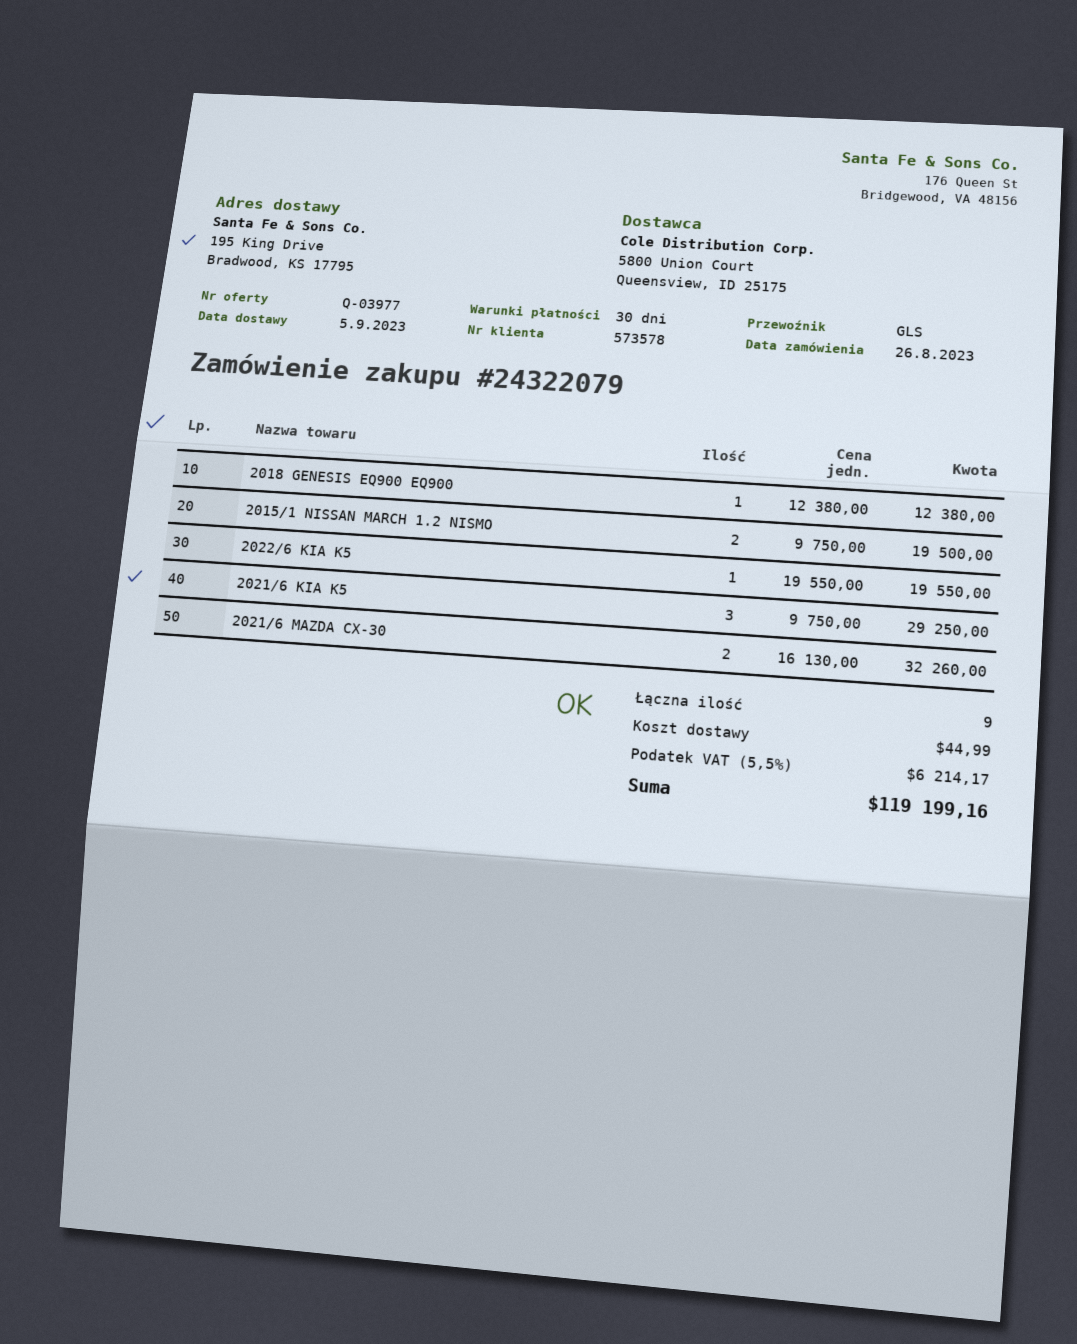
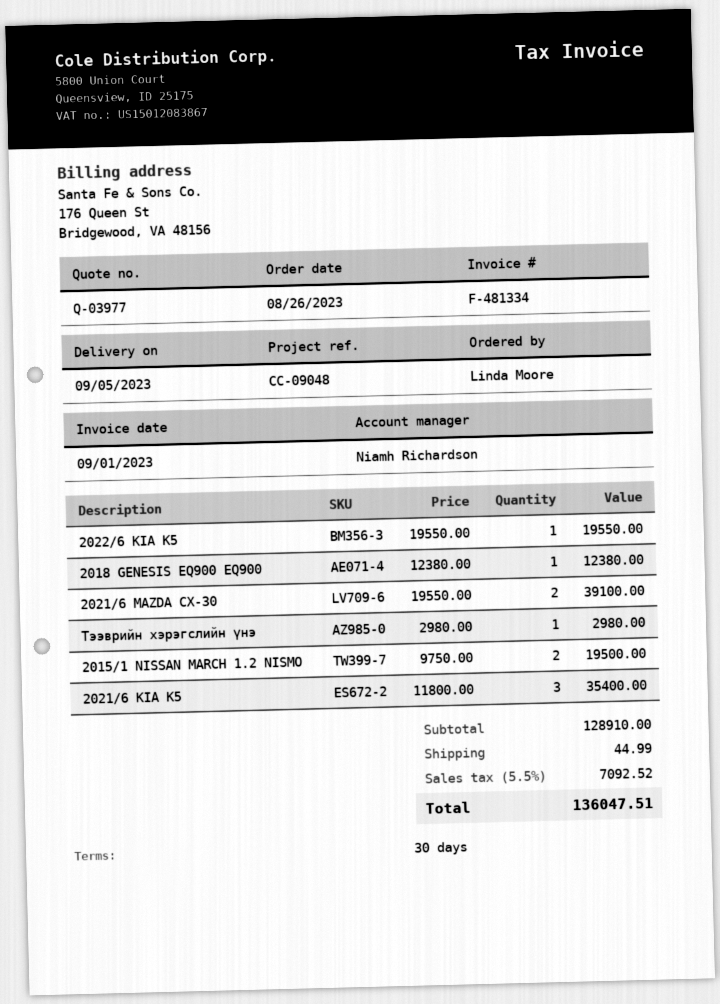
2021/6 KIA K5: 3 x 9750.00 = 29250.00 -> 3 x 11800.00 = 35400.00
2021/6 MAZDA CX-30: 2 x 16130.00 = 32260.00 -> 2 x 19550.00 = 39100.00
Тээврийн хэрэгслийн үнэ: none -> 1 x 2980.00 = 2980.00
tax: 5.5% = 6214.17 -> 5.5% = 7092.52
total: 119199.16 -> 136047.51

